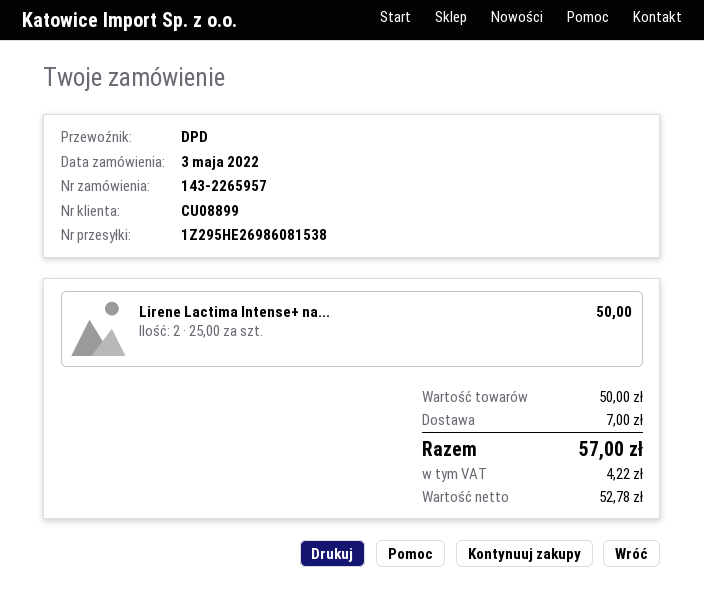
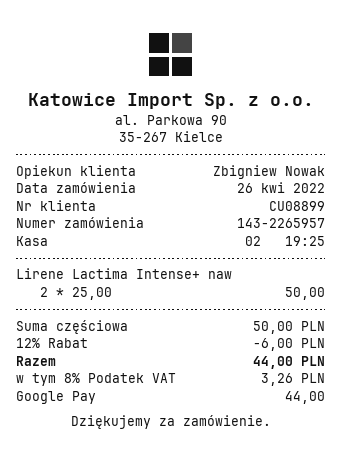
order date: 2022-05-03 -> 2022-04-26
discount: none -> 12% = 6.00
shipping: 7.00 -> none
tax: 4.22 -> 3.26
total: 57.00 -> 44.00

